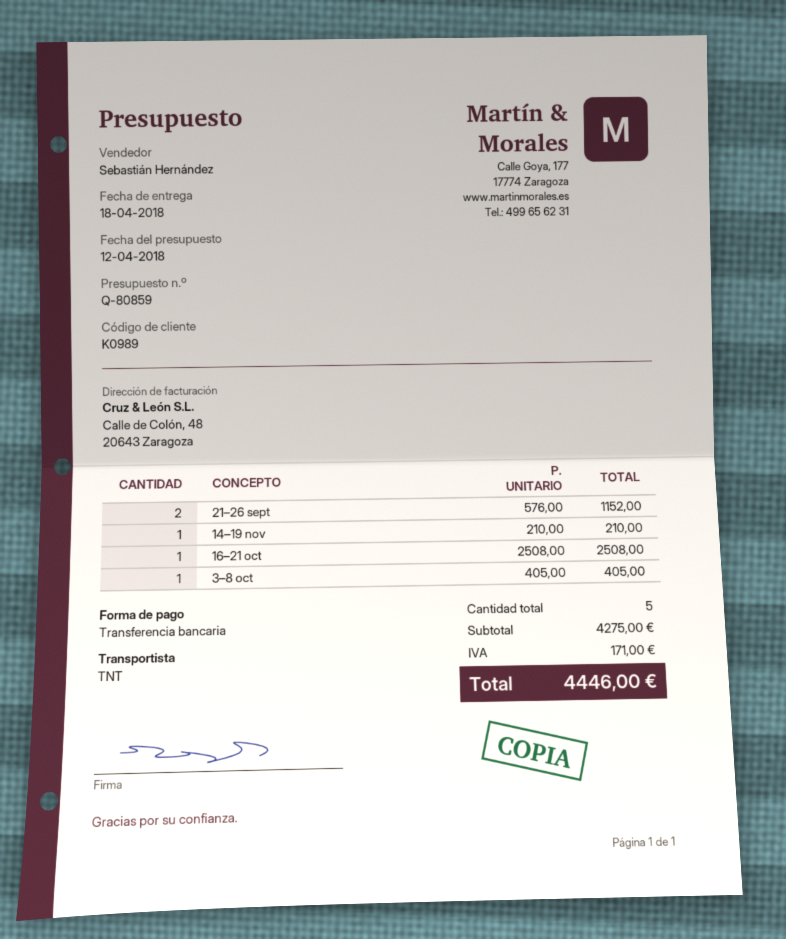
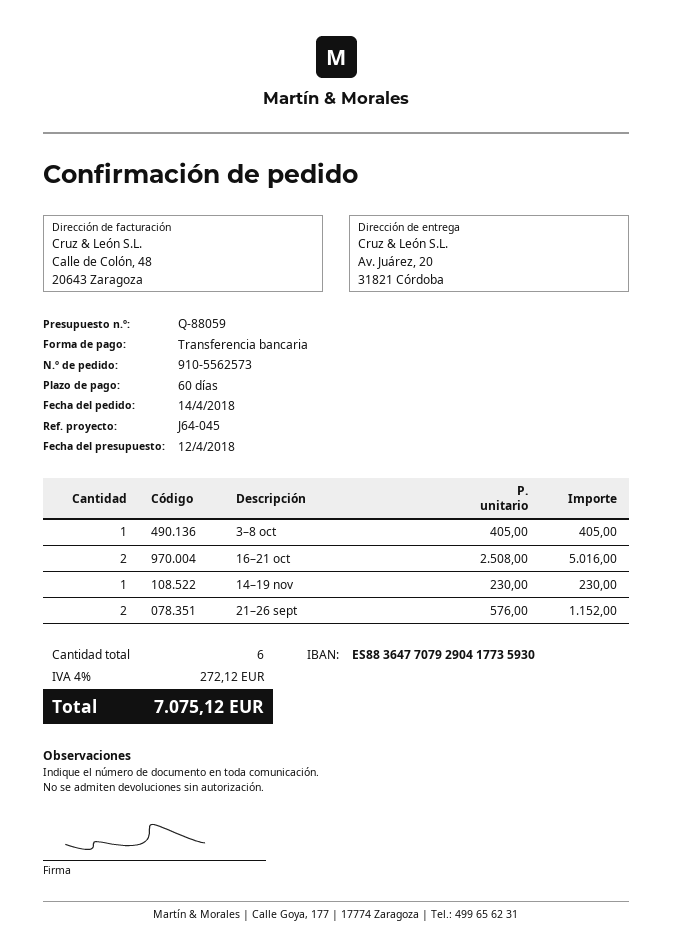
quote number: Q-80859 -> Q-88059
14–19 nov: 1 x 210.00 = 210.00 -> 1 x 230.00 = 230.00
16–21 oct: 1 x 2508.00 = 2508.00 -> 2 x 2508.00 = 5016.00
total quantity: 5 -> 6
tax: 171.00 -> 272.12
total: 4446.00 -> 7075.12

